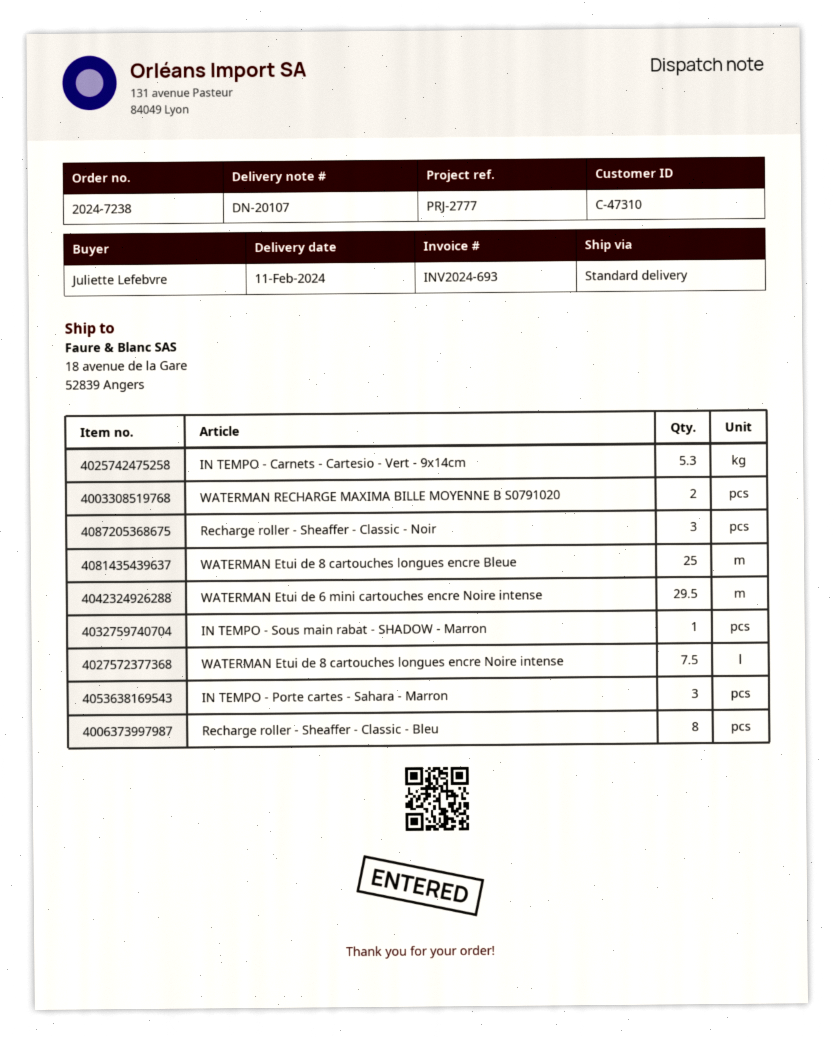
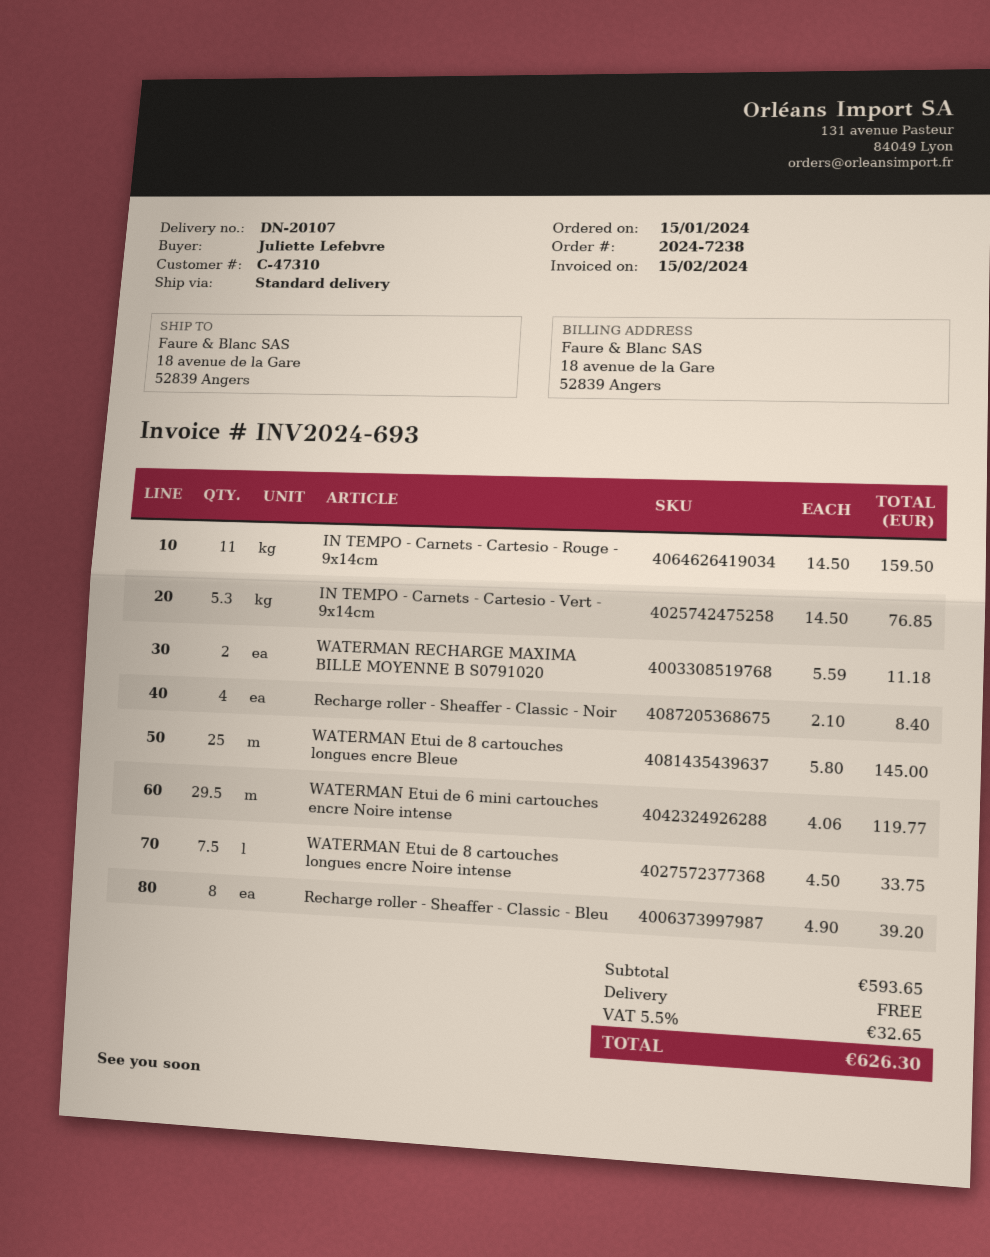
Recharge roller - Sheaffer - Classic - Noir: 3 -> 4
IN TEMPO - Sous main rabat - SHADOW - Marron: 1 -> none
IN TEMPO - Porte cartes - Sahara - Marron: 3 -> none
IN TEMPO - Carnets - Cartesio - Rouge - 9x14cm: none -> 11

